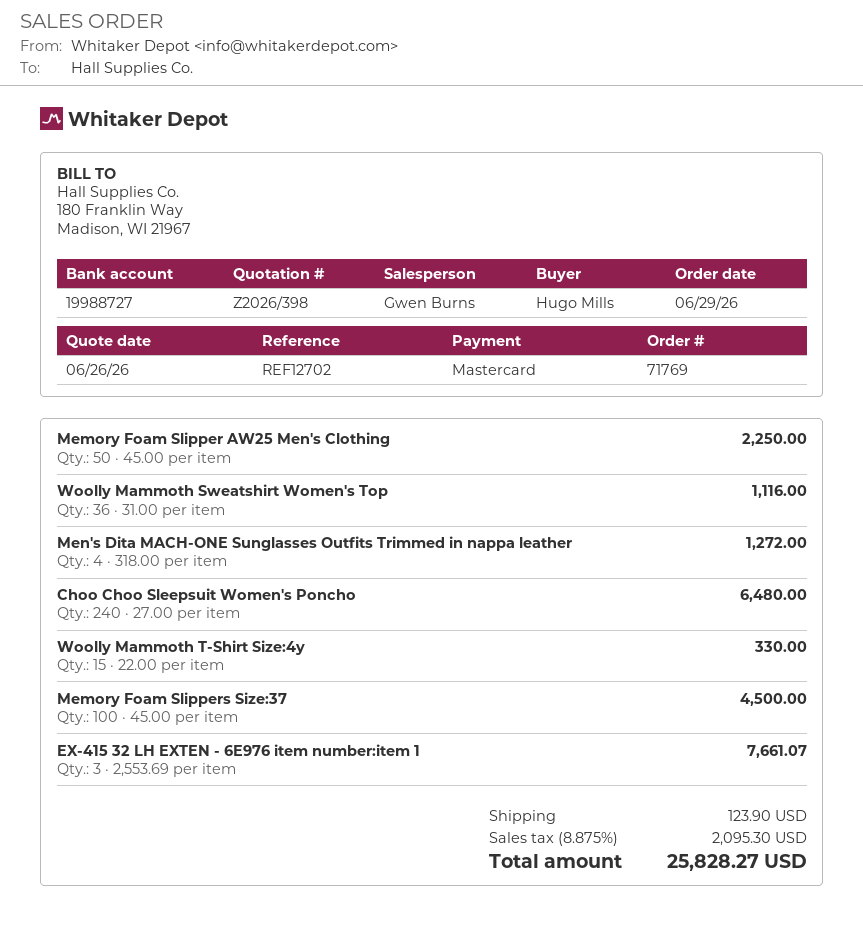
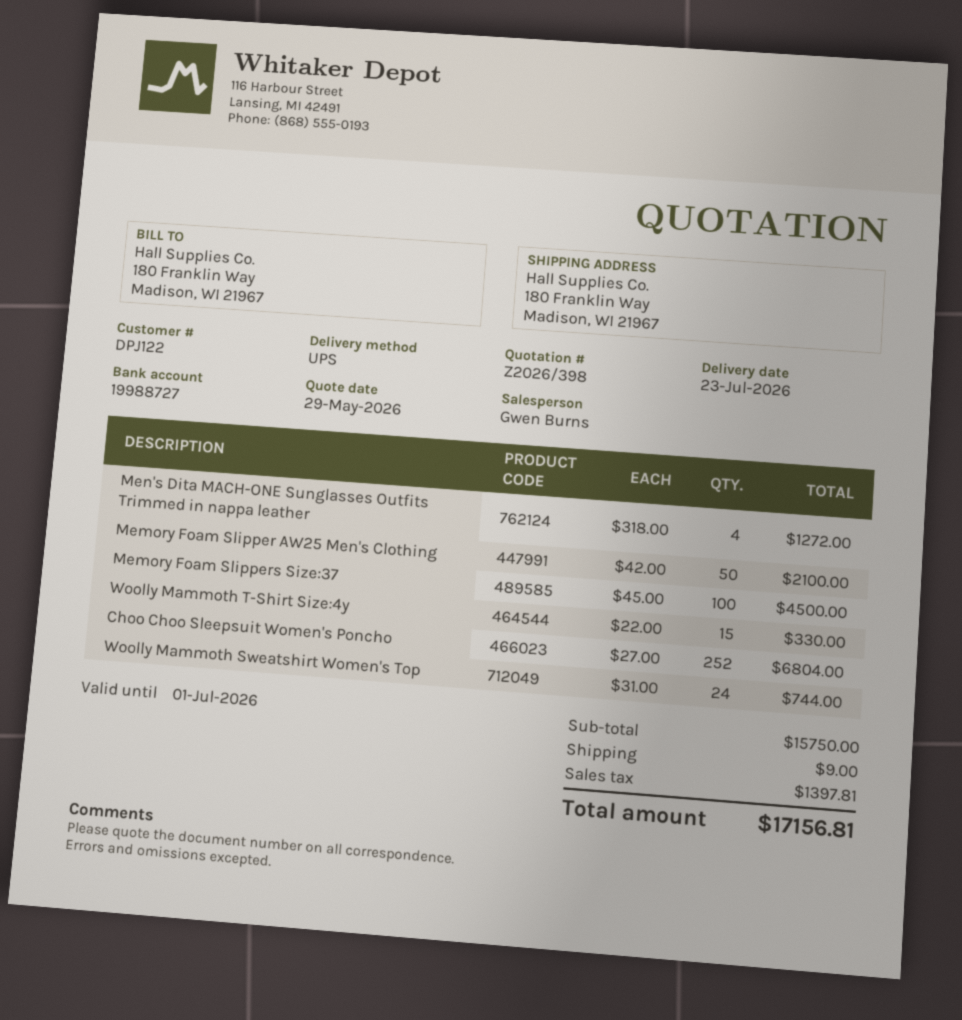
quote date: 2026-06-26 -> 2026-05-29
Memory Foam Slipper AW25 Men's Clothing: 50 x 45.00 = 2250.00 -> 50 x 42.00 = 2100.00
Woolly Mammoth Sweatshirt Women's Top: 36 x 31.00 = 1116.00 -> 24 x 31.00 = 744.00
Choo Choo Sleepsuit Women's Poncho: 240 x 27.00 = 6480.00 -> 252 x 27.00 = 6804.00
EX-415 32 LH EXTEN - 6E976 item number:item 1: 3 x 2553.69 = 7661.07 -> none
shipping: 123.90 -> 9.00
tax: 2095.30 -> 1397.81
total: 25828.27 -> 17156.81

